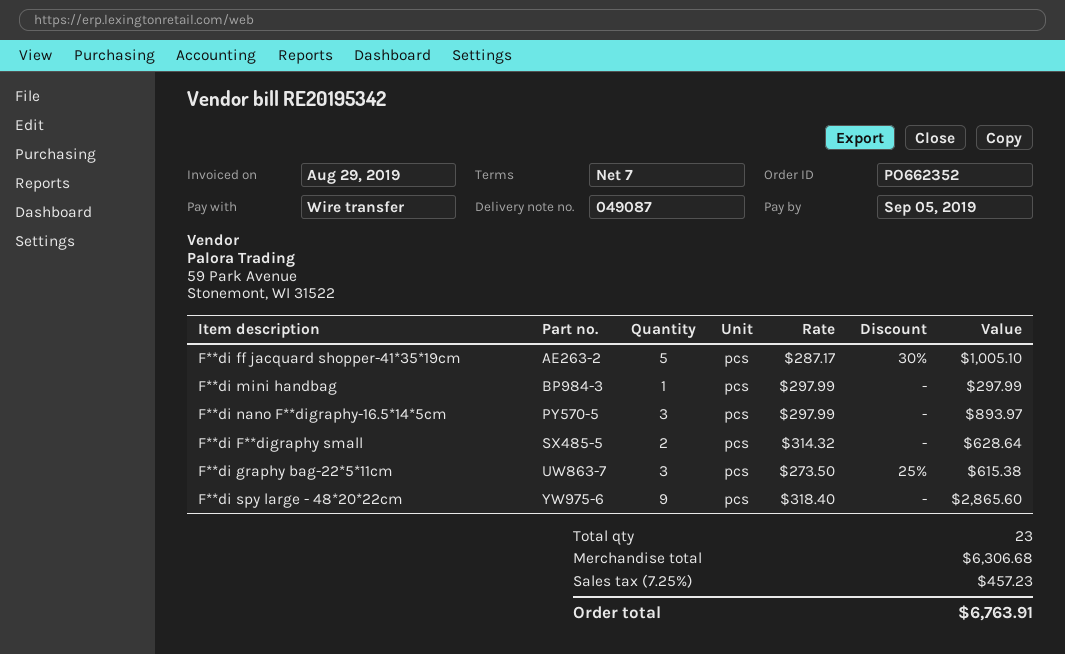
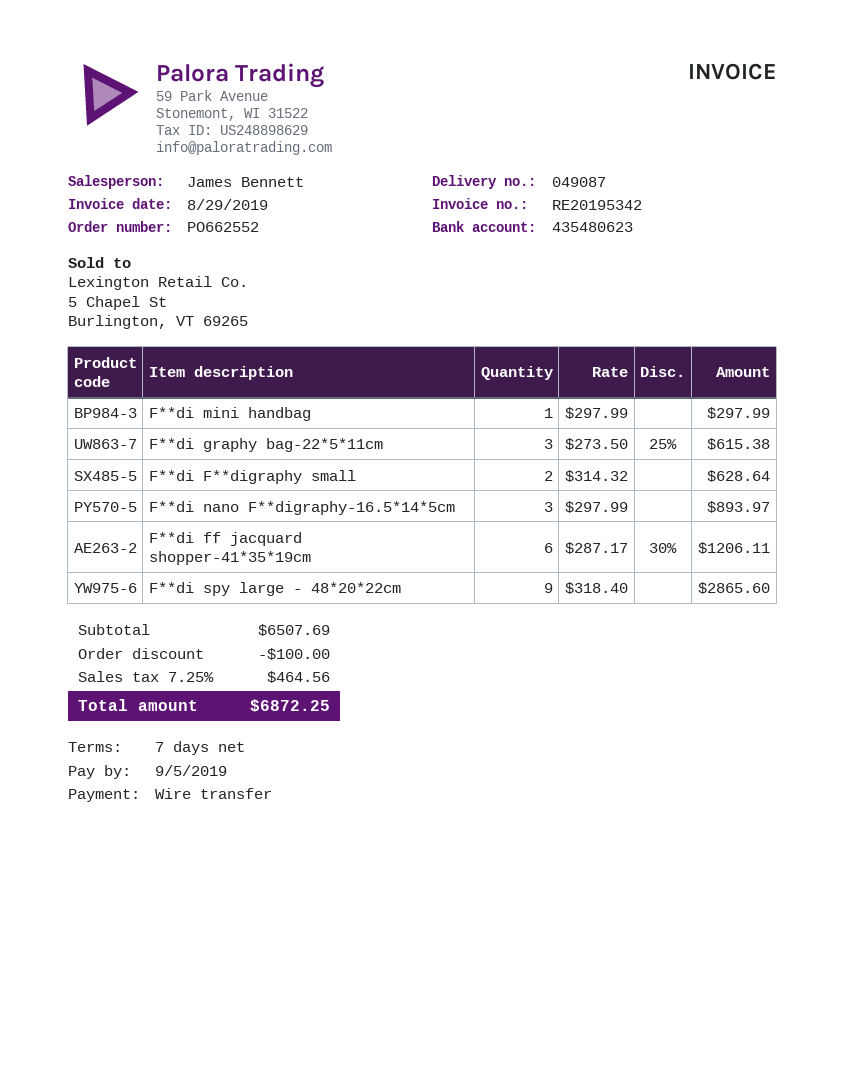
order number: PO662352 -> PO662552
F**di ff jacquard shopper-41*35*19cm: 5 x 287.17 - 30% = 1005.10 -> 6 x 287.17 - 30% = 1206.11
subtotal: 6306.68 -> 6507.69
discount: none -> 100.00
tax: 7.25% = 457.23 -> 7.25% = 464.56
total: 6763.91 -> 6872.25

